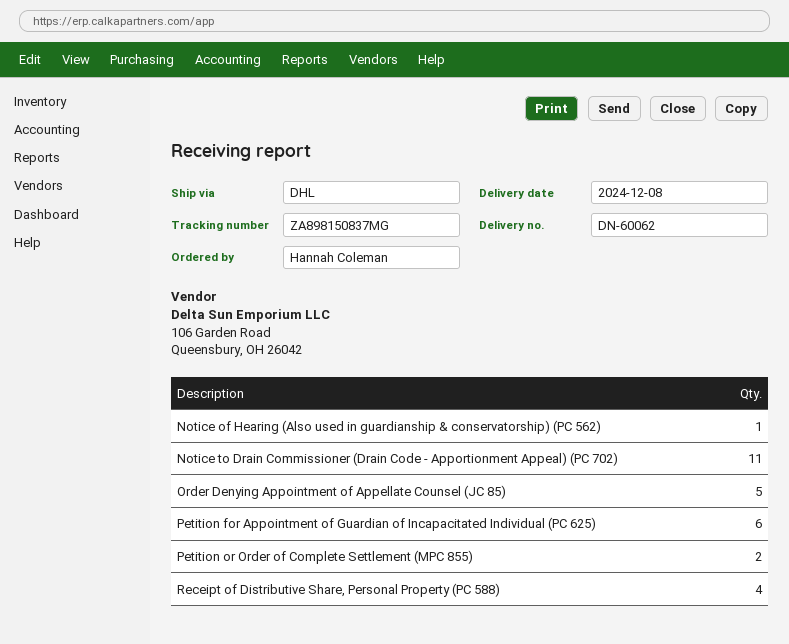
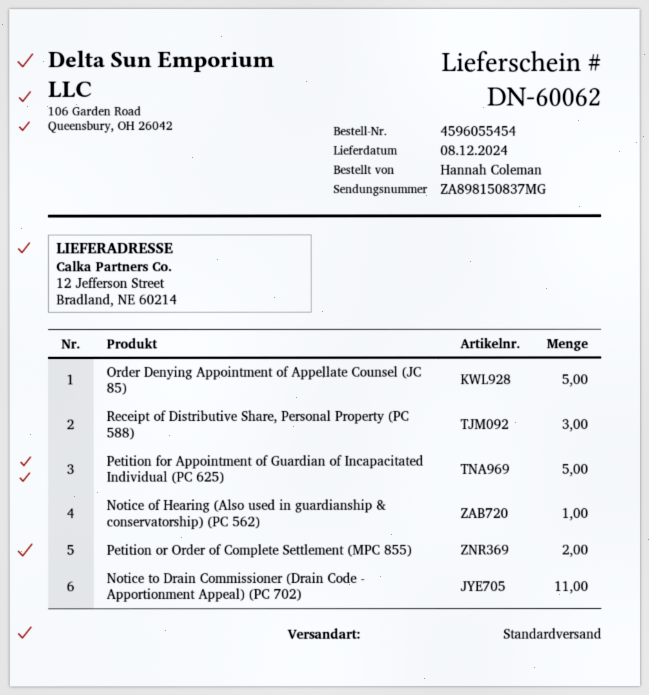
shipping method: DHL -> standard
Petition for Appointment of Guardian of Incapacitated Individual (PC 625): 6 -> 5
Receipt of Distributive Share, Personal Property (PC 588): 4 -> 3

